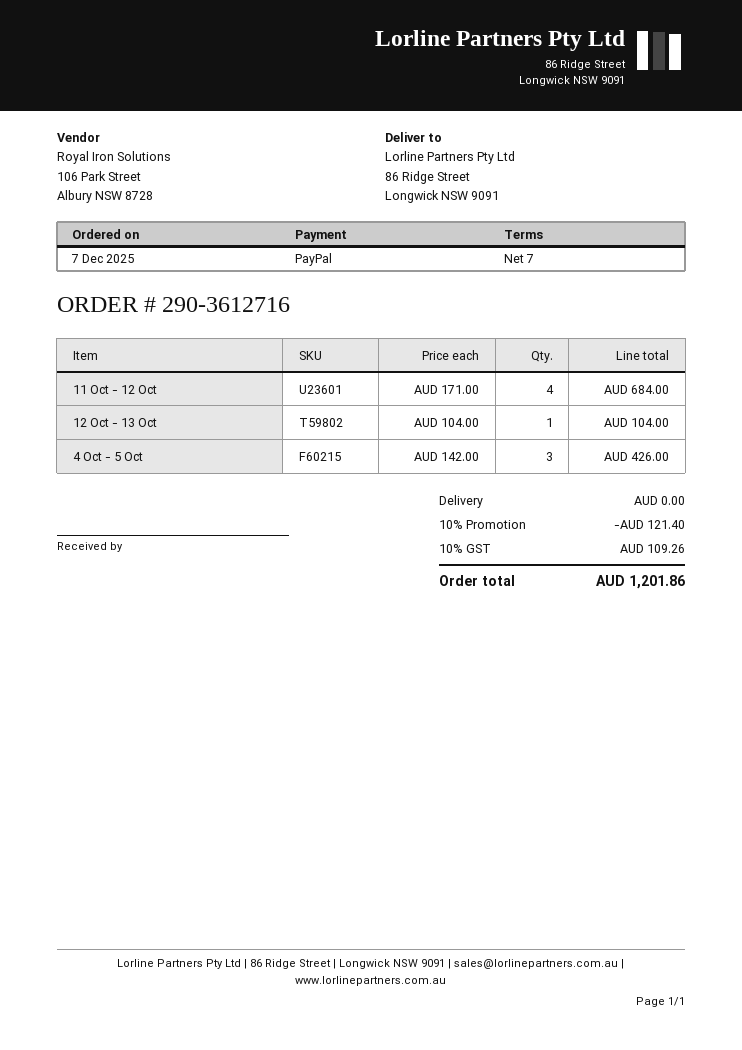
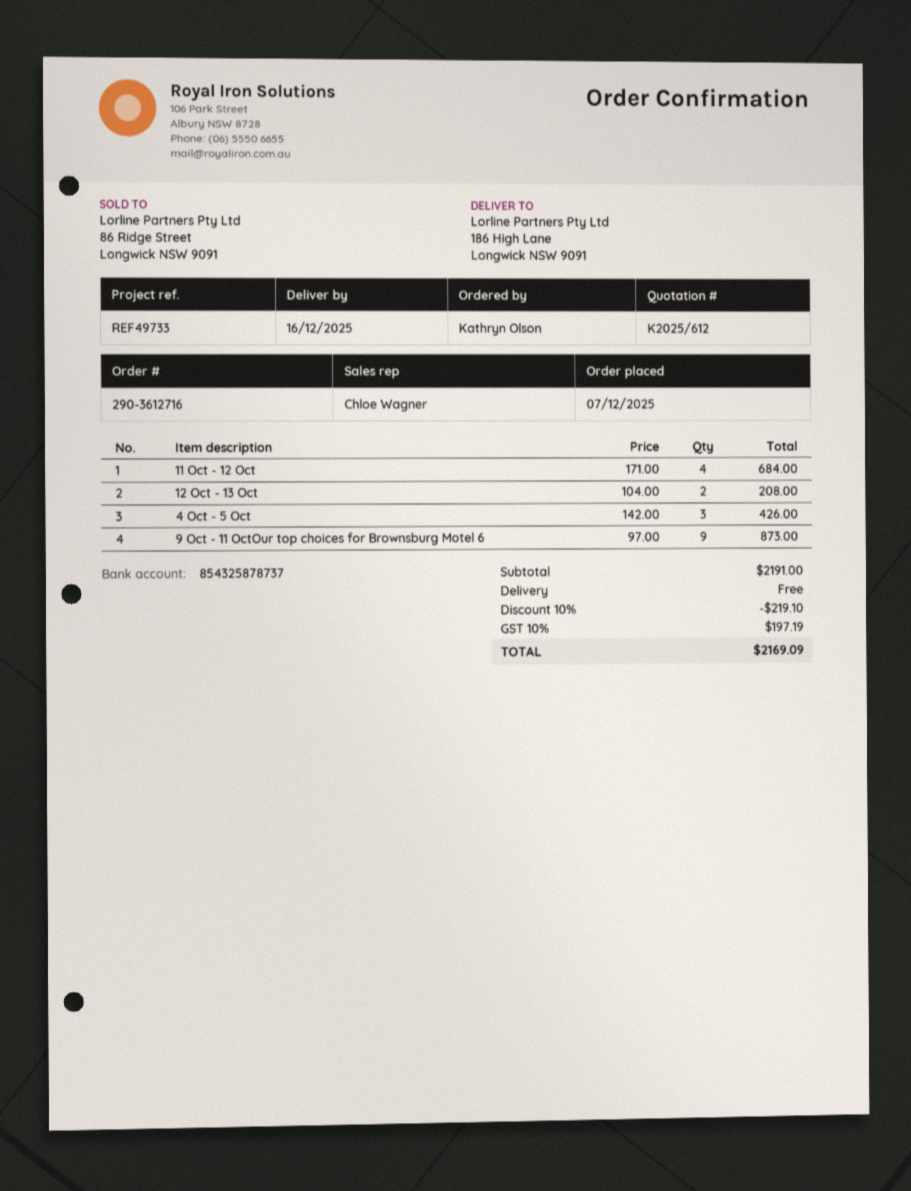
ship to: 86 Ridge Street, Longwick NSW 9091 -> 186 High Lane, Longwick NSW 9091
12 Oct - 13 Oct: 1 x 104.00 = 104.00 -> 2 x 104.00 = 208.00
9 Oct - 11 OctOur top choices for Brownsburg Motel 6: none -> 9 x 97.00 = 873.00
discount: 10% = 121.40 -> 10% = 219.10
tax: 10% = 109.26 -> 10% = 197.19
total: 1201.86 -> 2169.09

